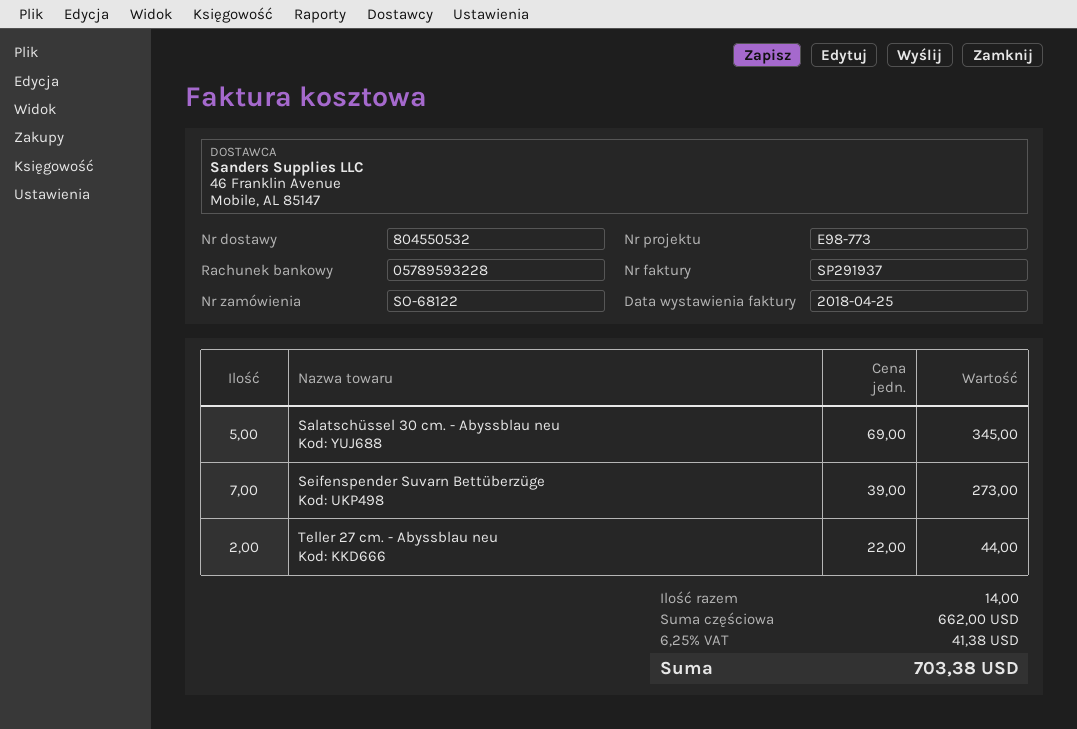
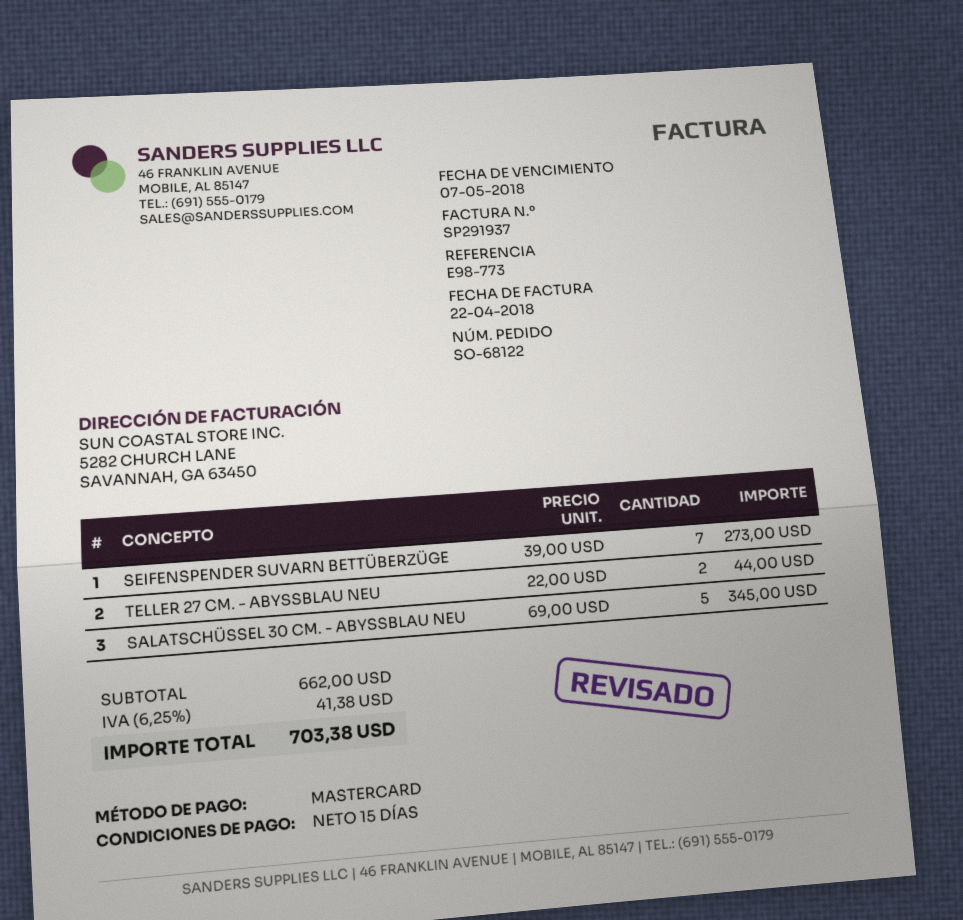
invoice date: 2018-04-25 -> 2018-04-22

